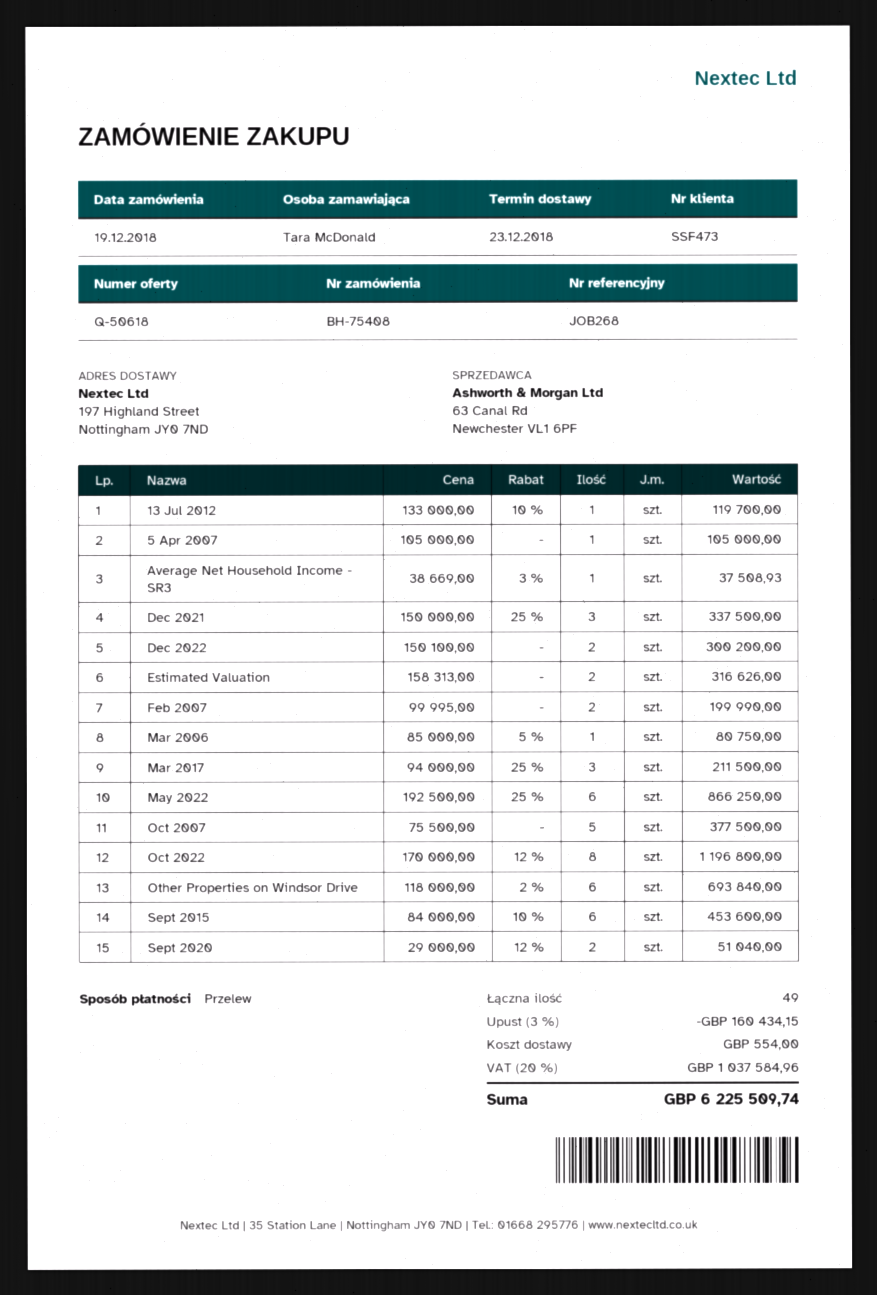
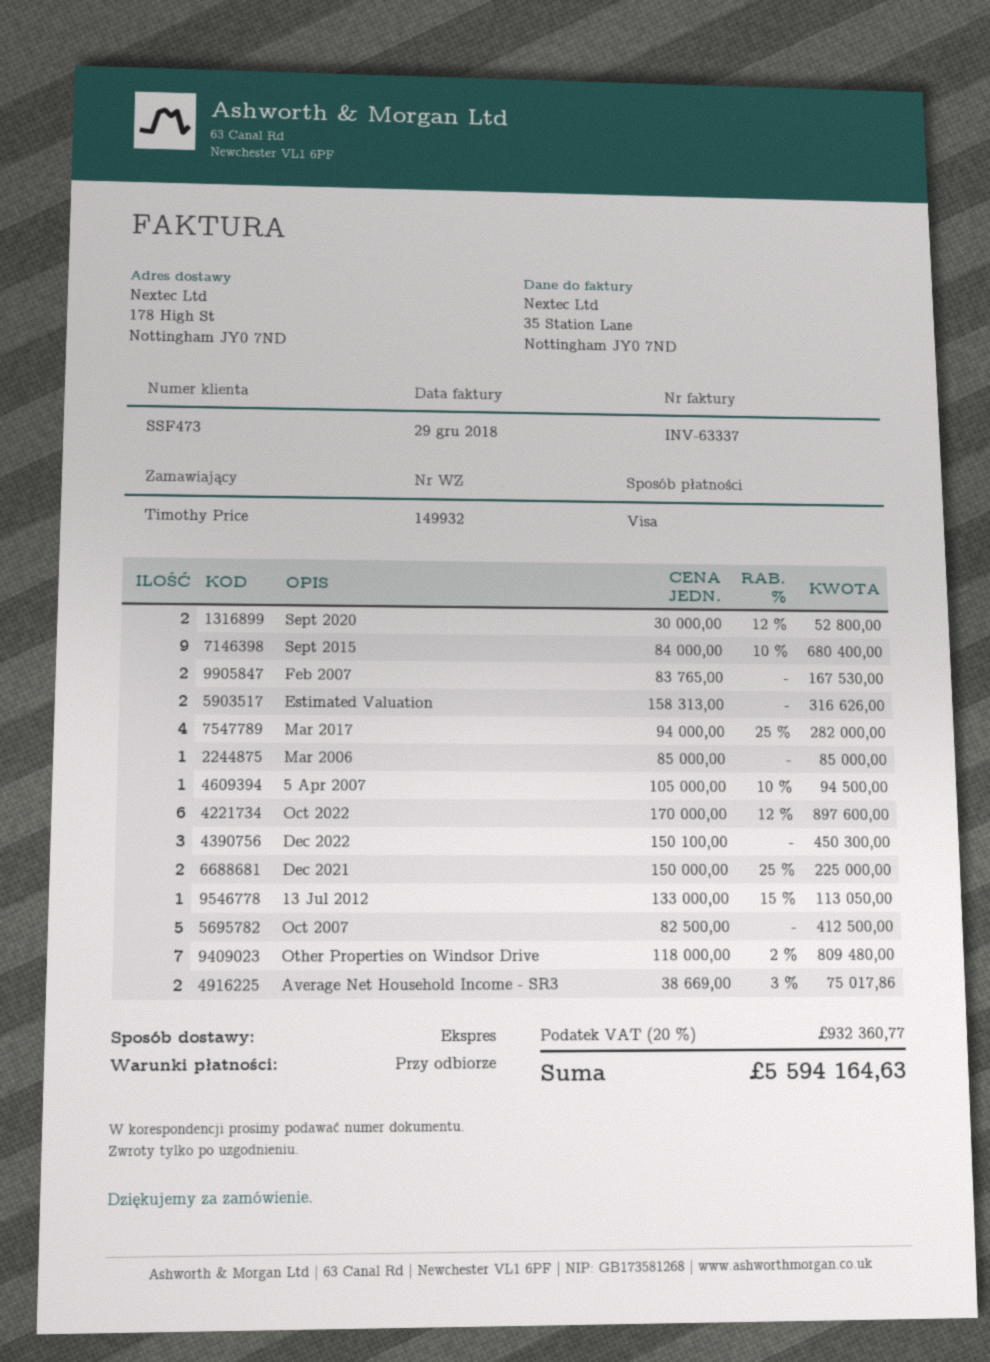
ordered by: Tara McDonald -> Timothy Price
payment method: bank transfer -> Visa
ship to: 197 Highland Street, Nottingham JY0 7ND -> 178 High St, Nottingham JY0 7ND
13 Jul 2012: 1 x 133000.00 - 10% = 119700.00 -> 1 x 133000.00 - 15% = 113050.00
5 Apr 2007: 1 x 105000.00 = 105000.00 -> 1 x 105000.00 - 10% = 94500.00
Average Net Household Income - SR3: 1 x 38669.00 - 3% = 37508.93 -> 2 x 38669.00 - 3% = 75017.86
Dec 2021: 3 x 150000.00 - 25% = 337500.00 -> 2 x 150000.00 - 25% = 225000.00
Dec 2022: 2 x 150100.00 = 300200.00 -> 3 x 150100.00 = 450300.00
Feb 2007: 2 x 99995.00 = 199990.00 -> 2 x 83765.00 = 167530.00
Mar 2006: 1 x 85000.00 - 5% = 80750.00 -> 1 x 85000.00 = 85000.00
Mar 2017: 3 x 94000.00 - 25% = 211500.00 -> 4 x 94000.00 - 25% = 282000.00
May 2022: 6 x 192500.00 - 25% = 866250.00 -> none
Oct 2007: 5 x 75500.00 = 377500.00 -> 5 x 82500.00 = 412500.00
Oct 2022: 8 x 170000.00 - 12% = 1196800.00 -> 6 x 170000.00 - 12% = 897600.00
Other Properties on Windsor Drive: 6 x 118000.00 - 2% = 693840.00 -> 7 x 118000.00 - 2% = 809480.00
Sept 2015: 6 x 84000.00 - 10% = 453600.00 -> 9 x 84000.00 - 10% = 680400.00
Sept 2020: 2 x 29000.00 - 12% = 51040.00 -> 2 x 30000.00 - 12% = 52800.00
discount: 3% = 160434.15 -> none
shipping: 554.00 -> none
tax: 20% = 1037584.96 -> 20% = 932360.77
total: 6225509.74 -> 5594164.63

